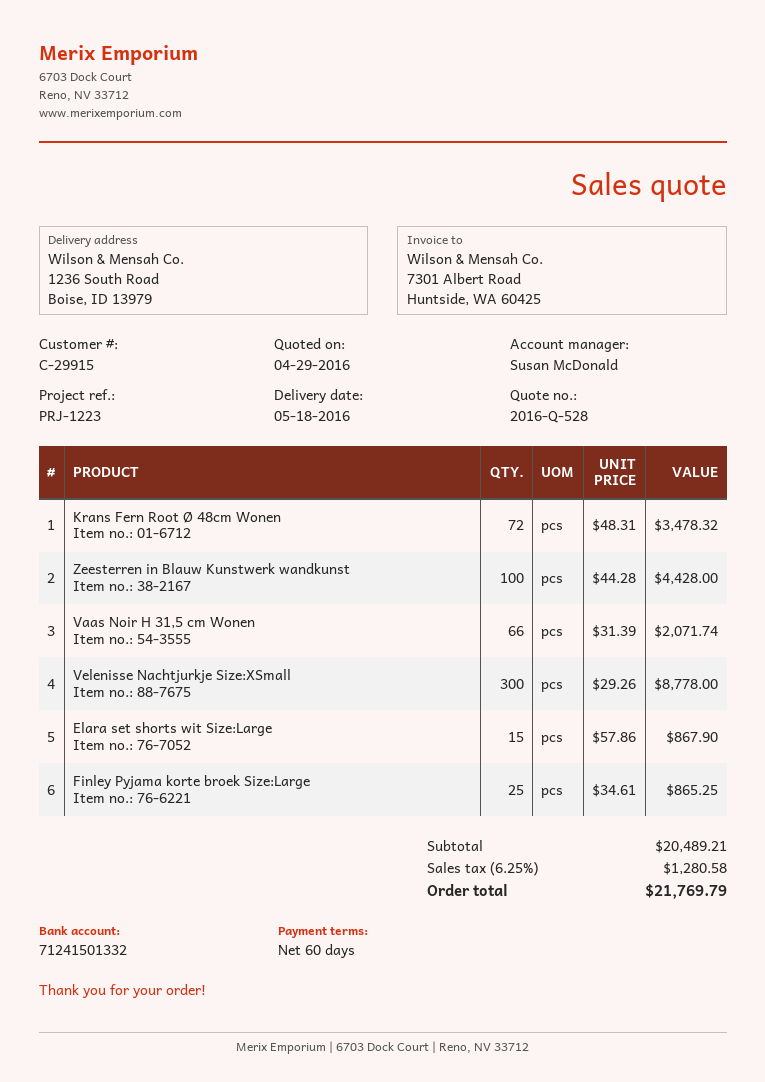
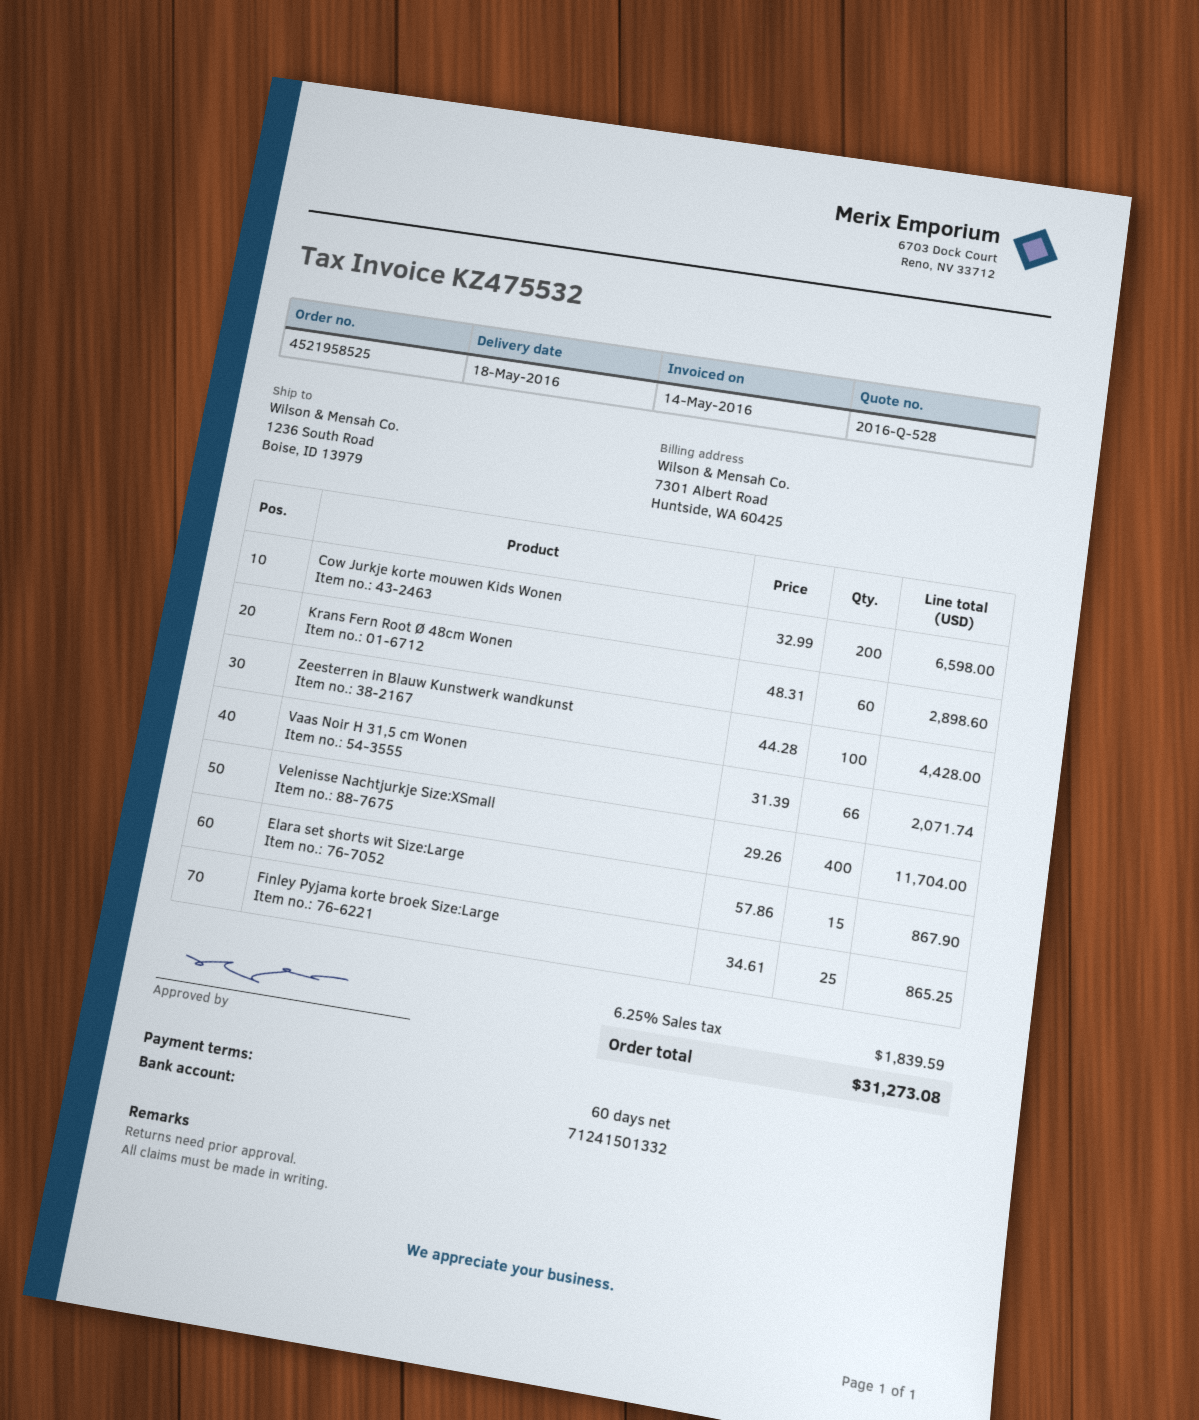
Krans Fern Root Ø 48cm Wonen: 72 x 48.31 = 3478.32 -> 60 x 48.31 = 2898.60
Velenisse Nachtjurkje Size:XSmall: 300 x 29.26 = 8778.00 -> 400 x 29.26 = 11704.00
Cow Jurkje korte mouwen Kids Wonen: none -> 200 x 32.99 = 6598.00
tax: 6.25% = 1280.58 -> 6.25% = 1839.59
total: 21769.79 -> 31273.08

